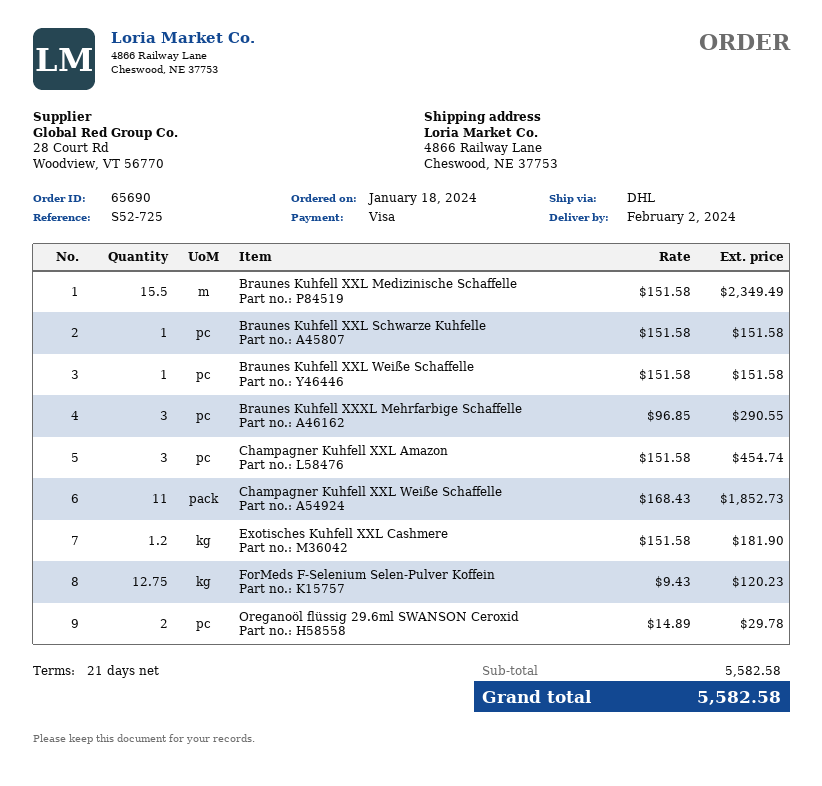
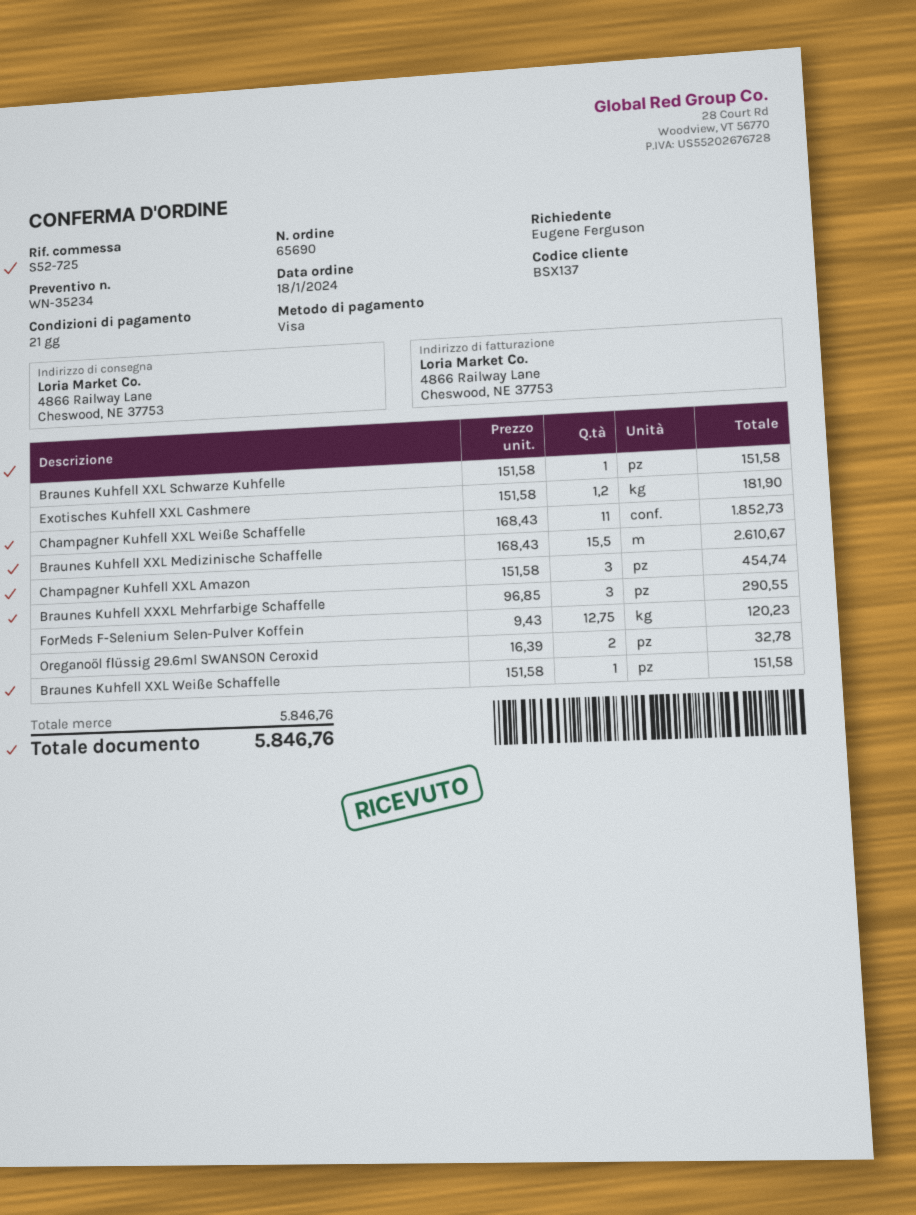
Braunes Kuhfell XXL Medizinische Schaffelle: 15.5 x 151.58 = 2349.49 -> 15.5 x 168.43 = 2610.67
Oreganoöl flüssig 29.6ml SWANSON Ceroxid: 2 x 14.89 = 29.78 -> 2 x 16.39 = 32.78
subtotal: 5582.58 -> 5846.76
total: 5582.58 -> 5846.76

